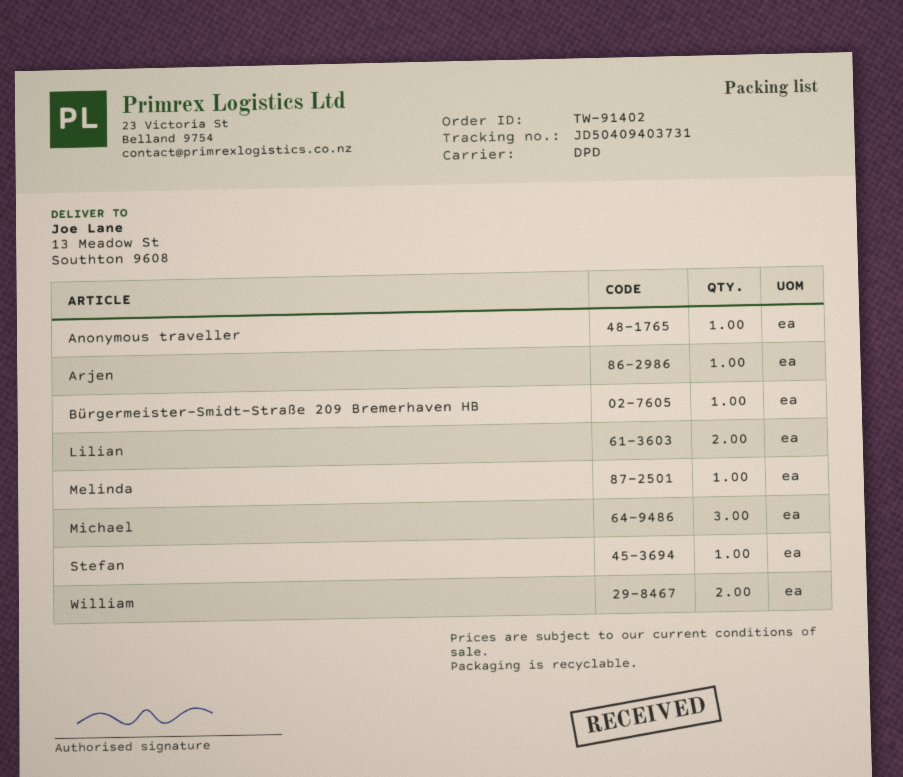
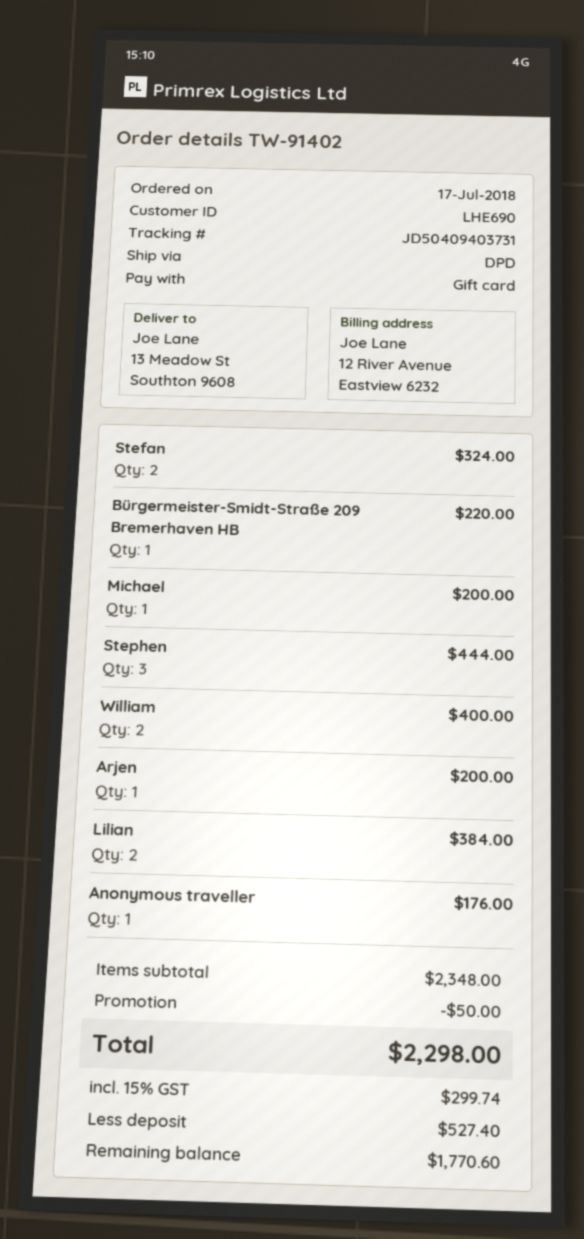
Melinda: 1 -> none
Michael: 3 -> 1
Stefan: 1 -> 2
Stephen: none -> 3

